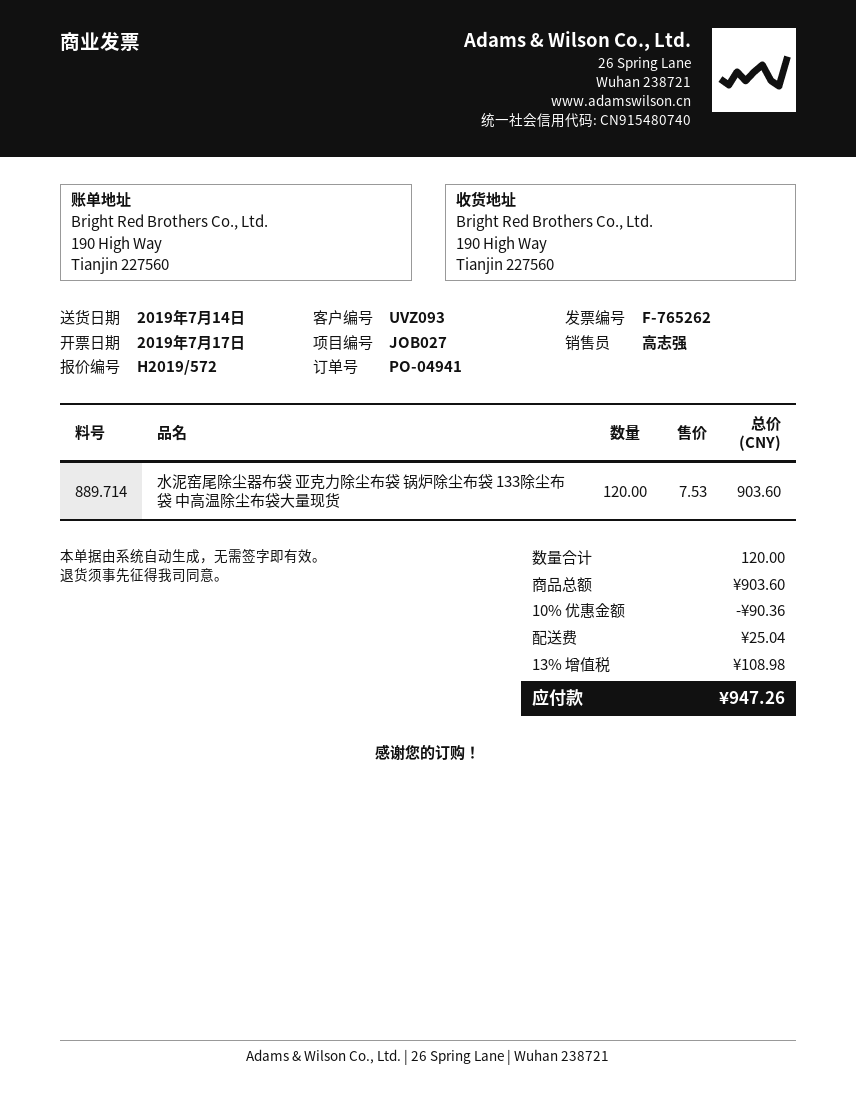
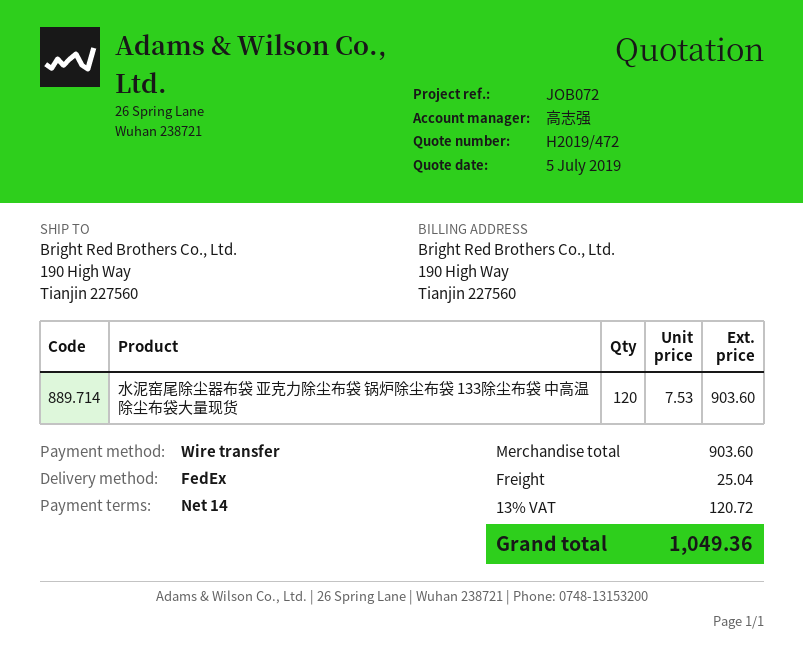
quote number: H2019/572 -> H2019/472
reference: JOB027 -> JOB072
discount: 10% = 90.36 -> none
tax: 13% = 108.98 -> 13% = 120.72
total: 947.26 -> 1049.36

